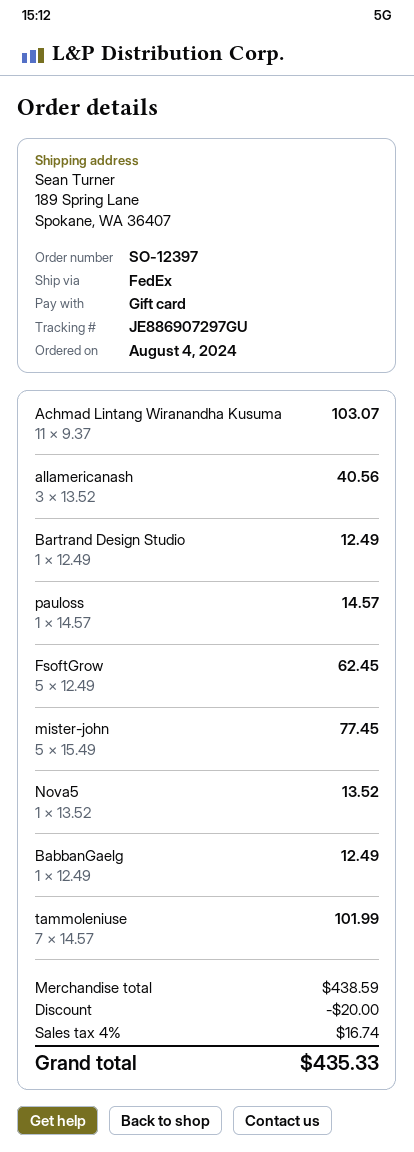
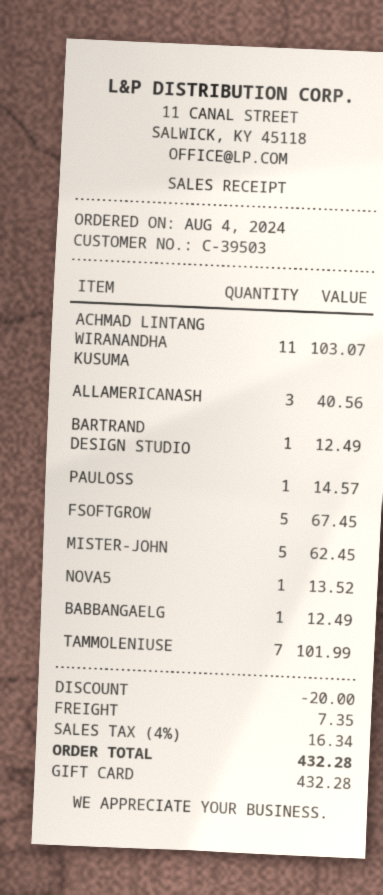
FsoftGrow: 5 for 62.45 -> 5 for 67.45
mister-john: 5 for 77.45 -> 5 for 62.45
shipping: none -> 7.35
tax: 4% = 16.74 -> 4% = 16.34
total: 435.33 -> 432.28

